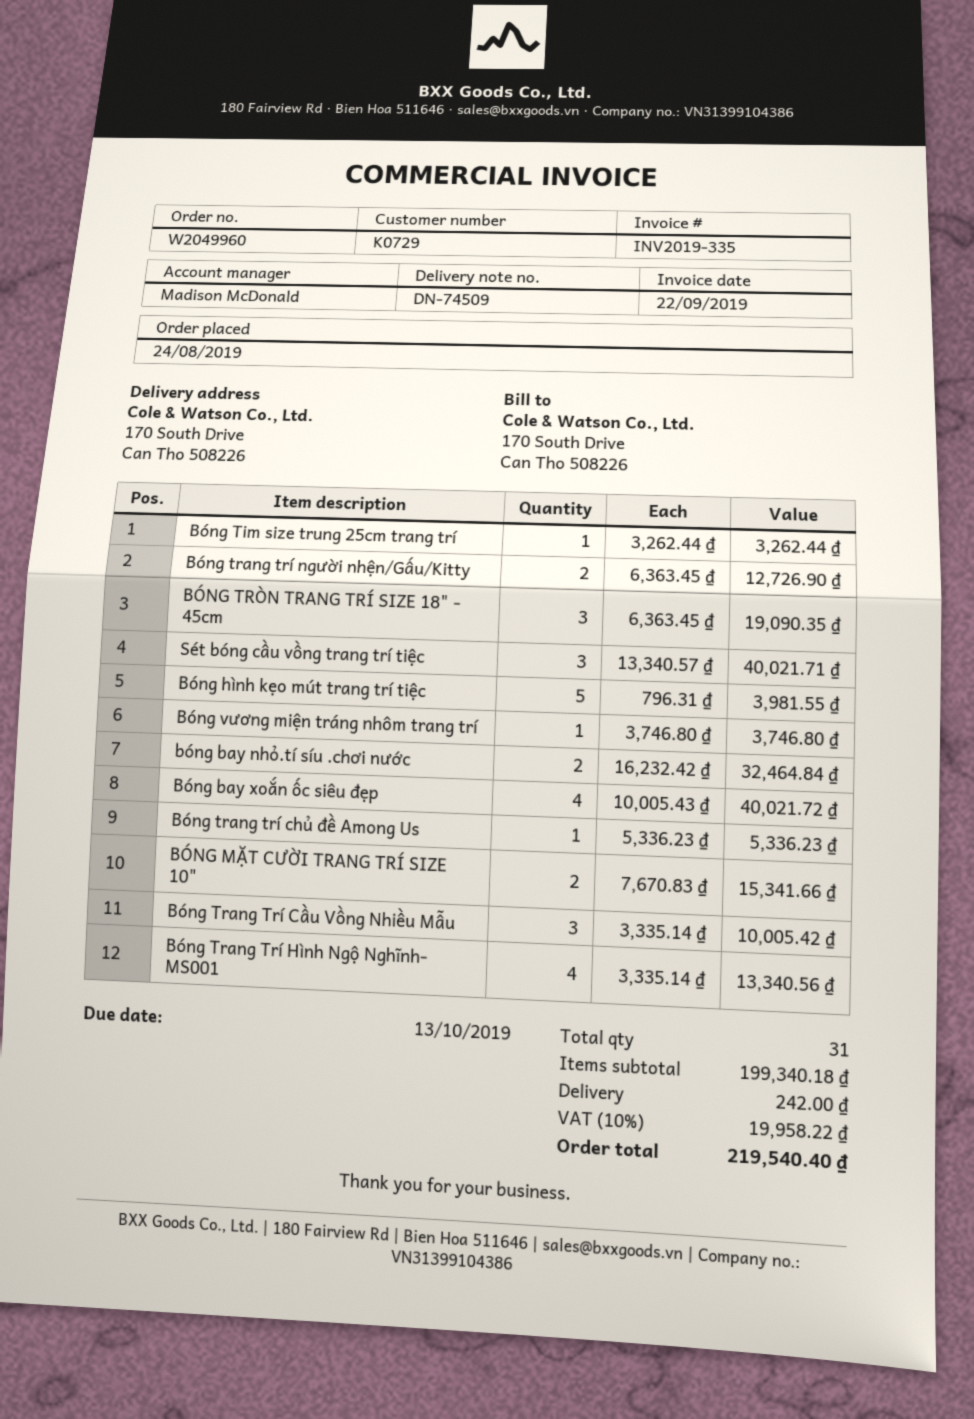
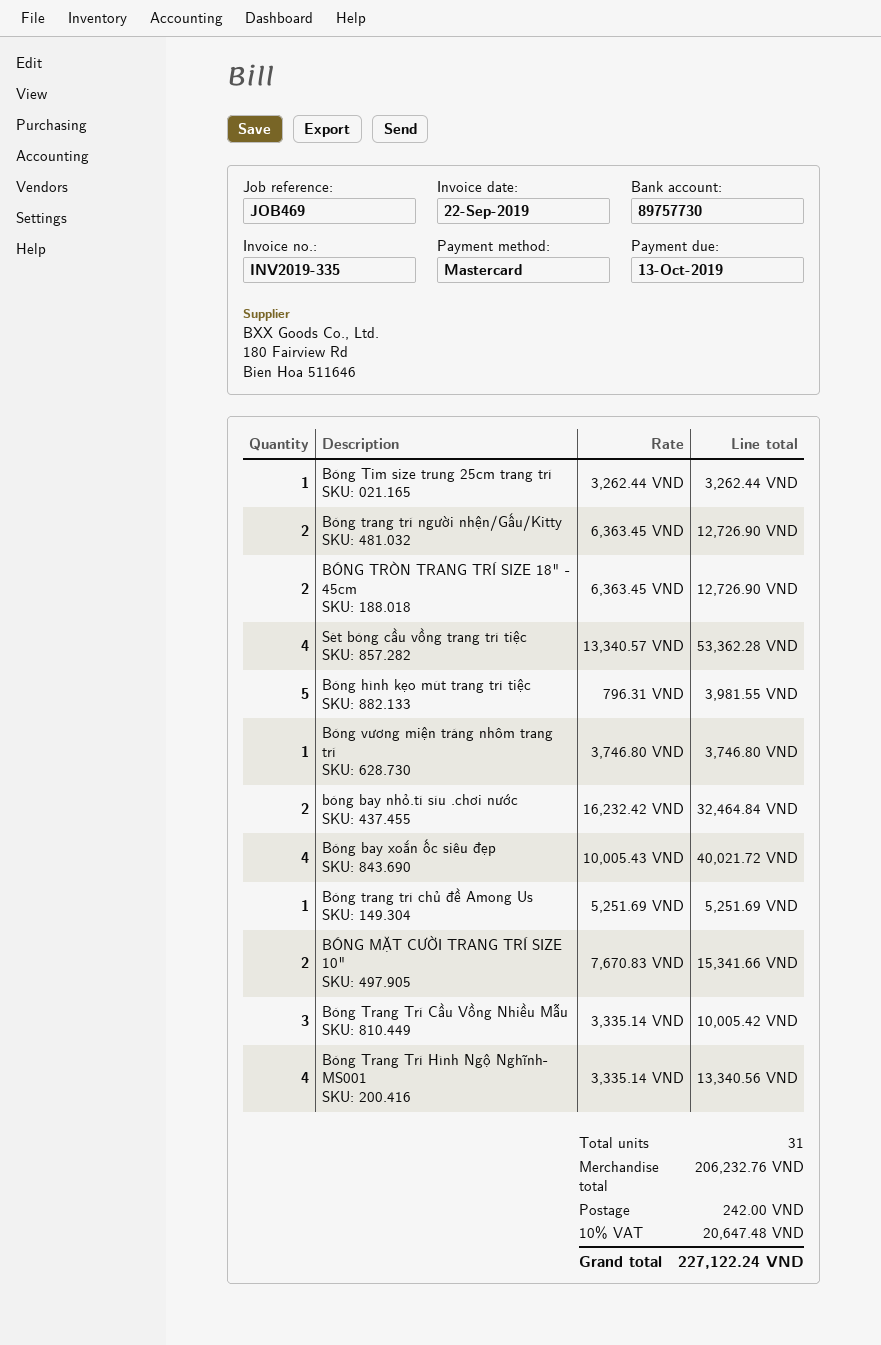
BÓNG TRÒN TRANG TRÍ SIZE 18" - 45cm: 3 x 6363.45 = 19090.35 -> 2 x 6363.45 = 12726.90
Sét bóng cầu vồng trang trí tiệc: 3 x 13340.57 = 40021.71 -> 4 x 13340.57 = 53362.28
Bóng trang trí chủ đề Among Us: 1 x 5336.23 = 5336.23 -> 1 x 5251.69 = 5251.69
subtotal: 199340.18 -> 206232.76
tax: 10% = 19958.22 -> 10% = 20647.48
total: 219540.40 -> 227122.24

